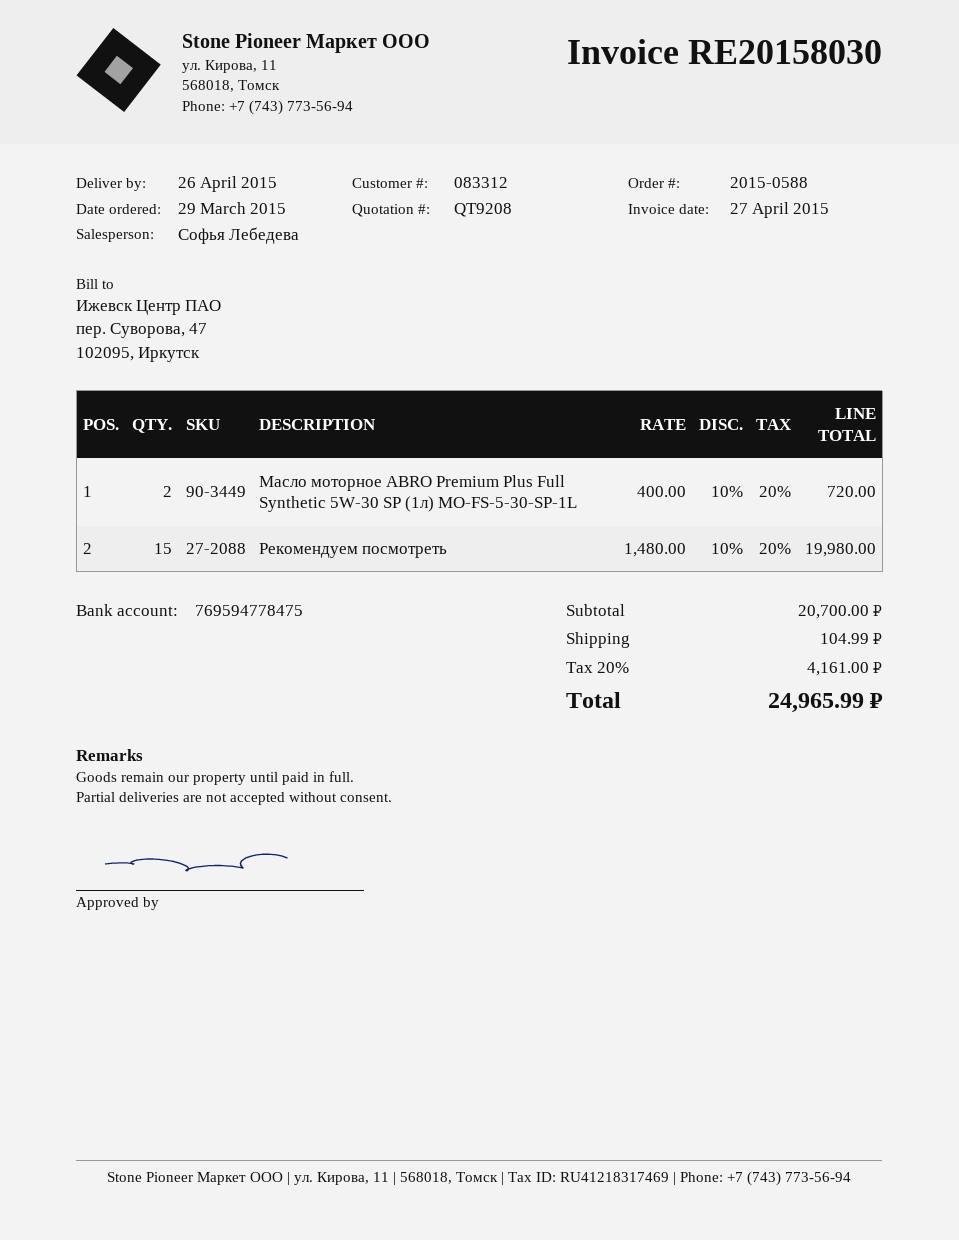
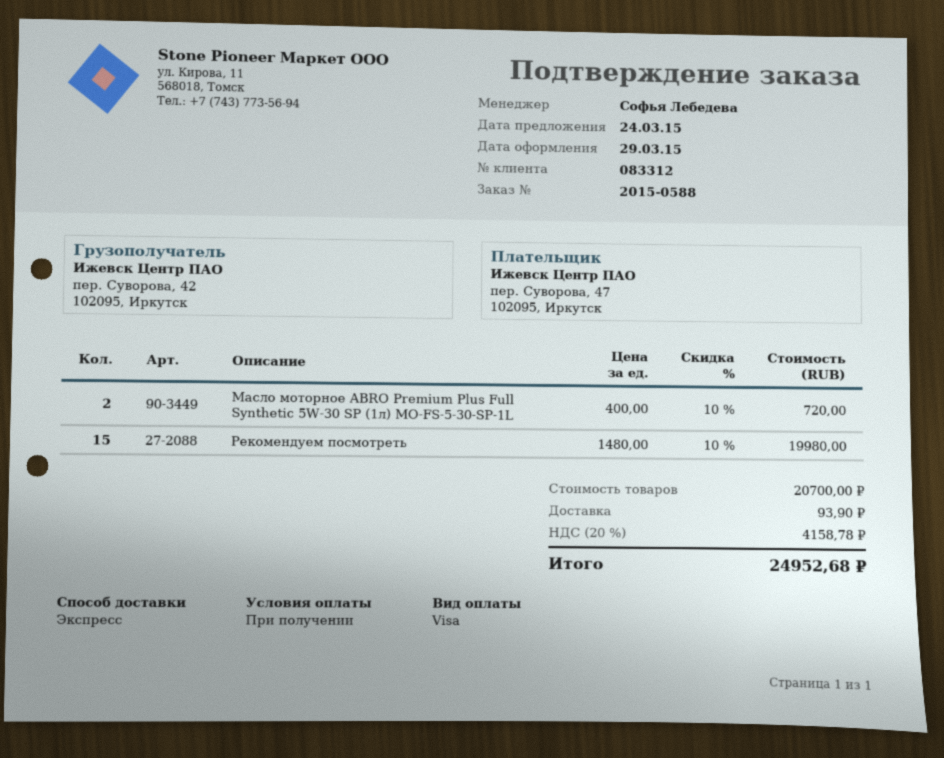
shipping: 104.99 -> 93.90
tax: 20% = 4161.00 -> 20% = 4158.78
total: 24965.99 -> 24952.68

